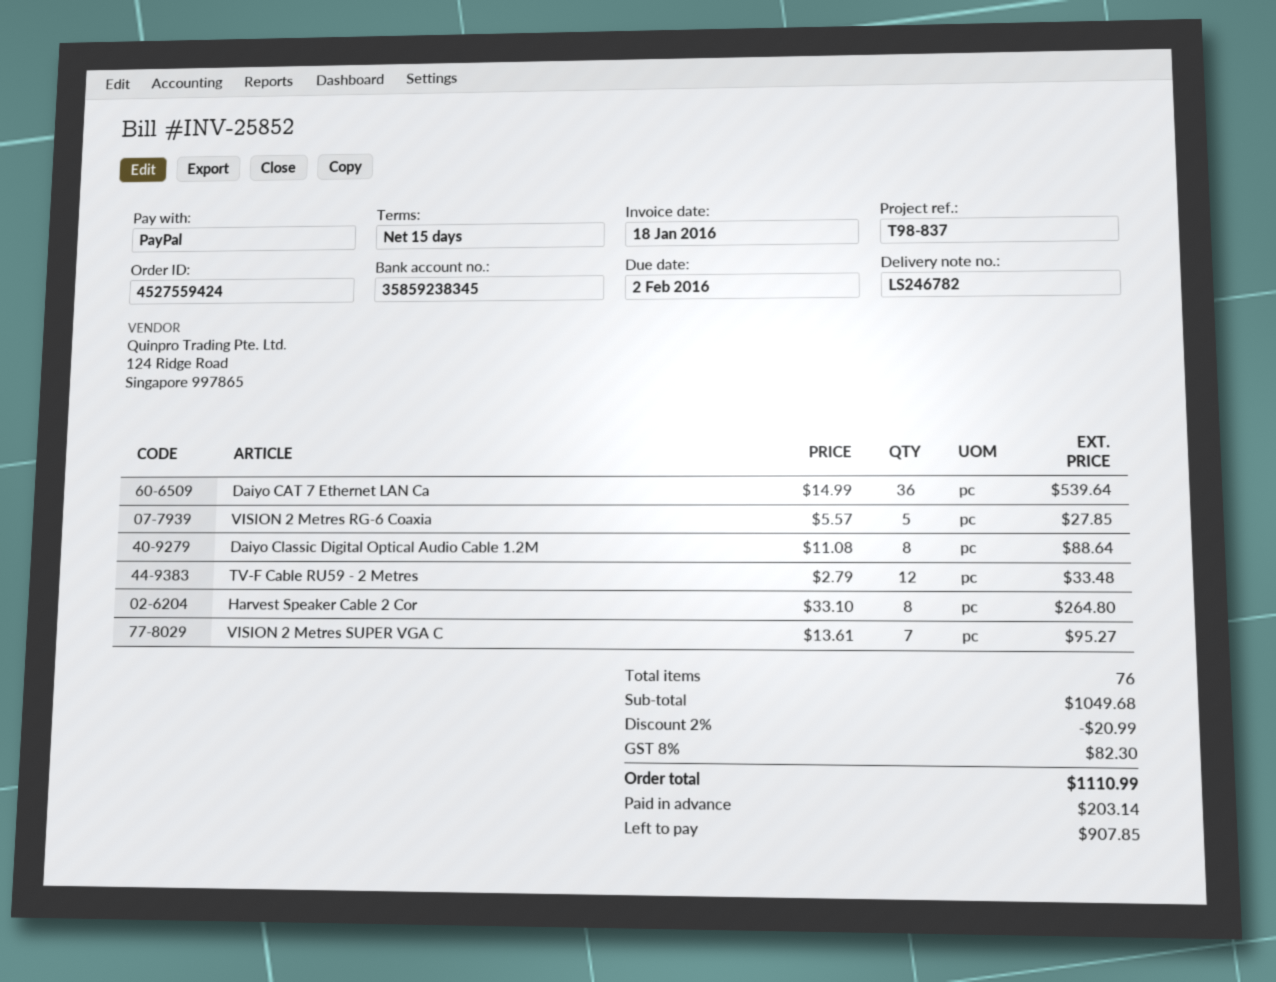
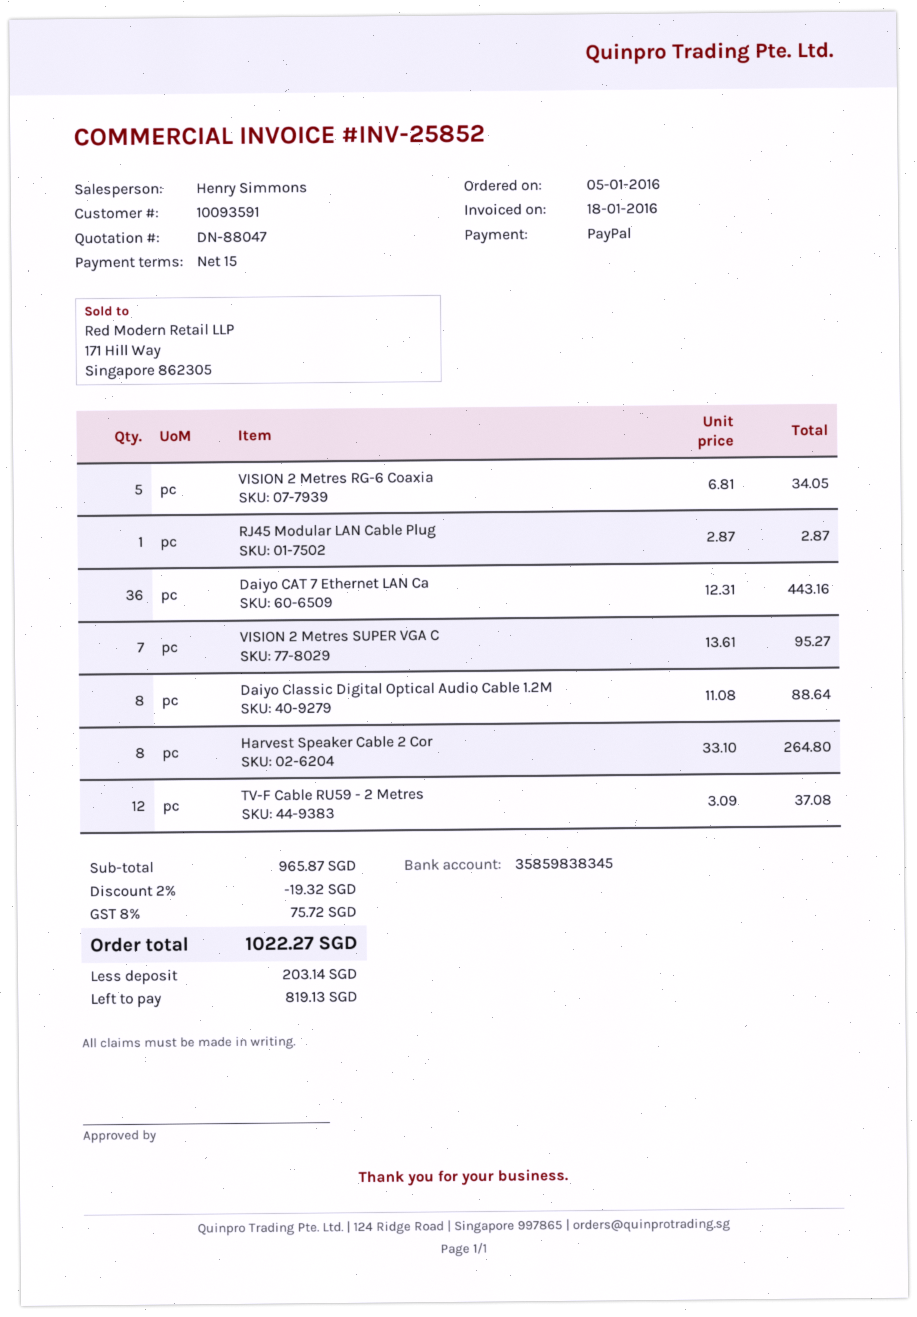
bank account: 35859238345 -> 35859838345
Daiyo CAT 7 Ethernet LAN Ca: 36 x 14.99 = 539.64 -> 36 x 12.31 = 443.16
VISION 2 Metres RG-6 Coaxia: 5 x 5.57 = 27.85 -> 5 x 6.81 = 34.05
TV-F Cable RU59 - 2 Metres: 12 x 2.79 = 33.48 -> 12 x 3.09 = 37.08
RJ45 Modular LAN Cable Plug: none -> 1 x 2.87 = 2.87
subtotal: 1049.68 -> 965.87
discount: 2% = 20.99 -> 2% = 19.32
tax: 8% = 82.30 -> 8% = 75.72
total: 1110.99 -> 1022.27
balance: 907.85 -> 819.13

